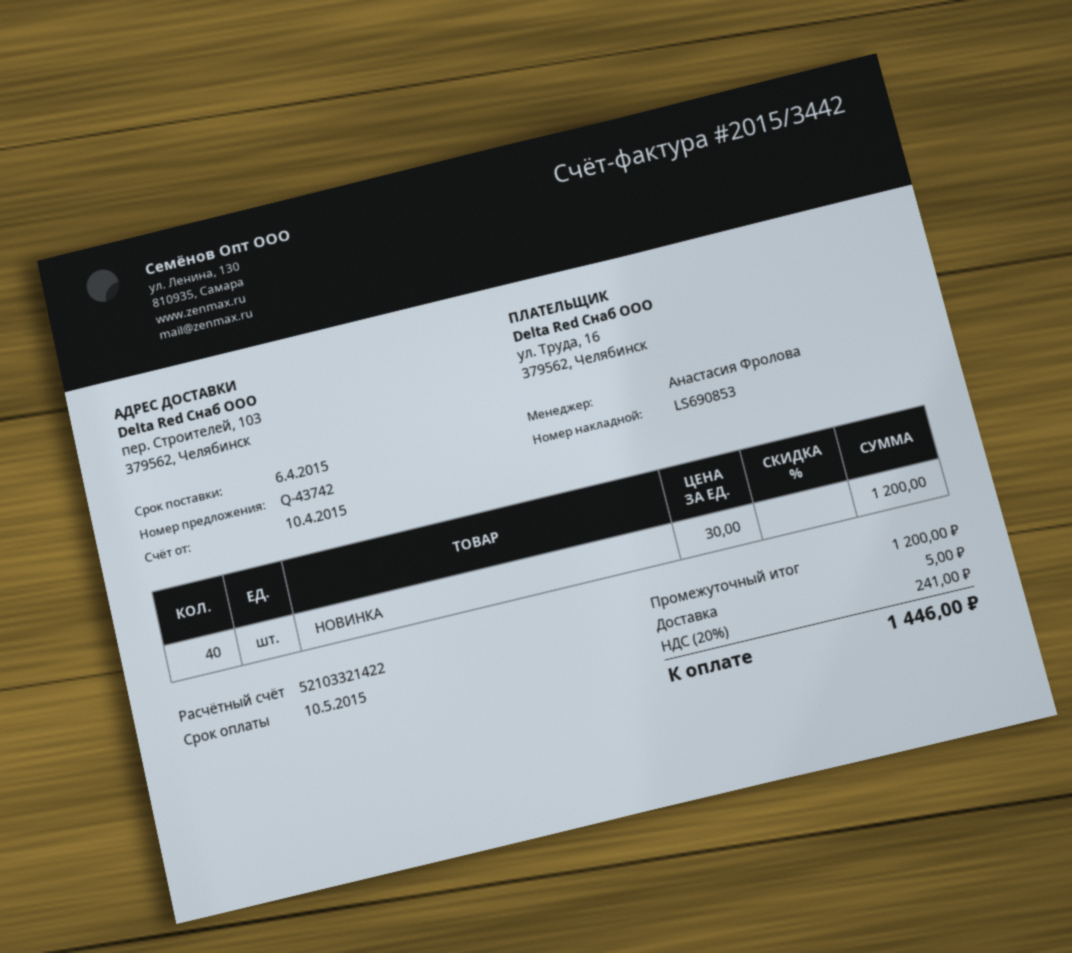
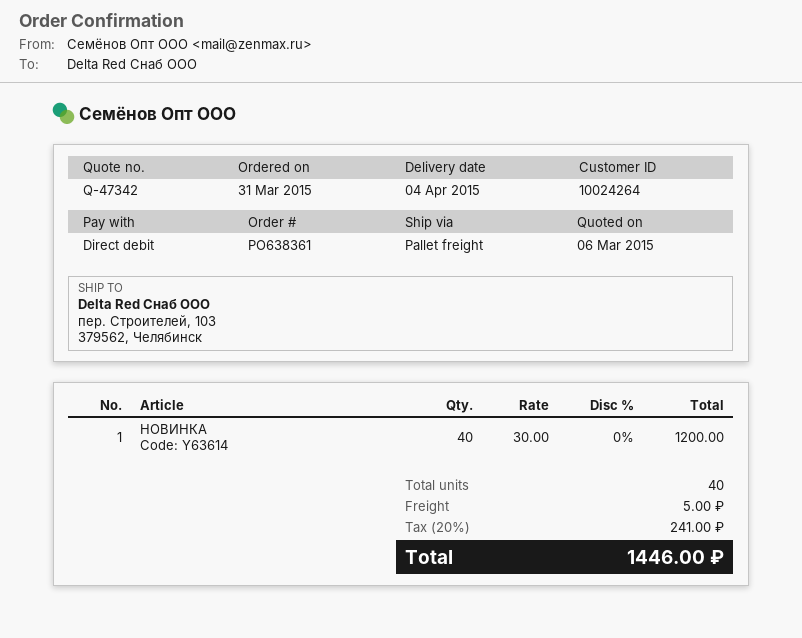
quote number: Q-43742 -> Q-47342
delivery date: 2015-04-06 -> 2015-04-04

